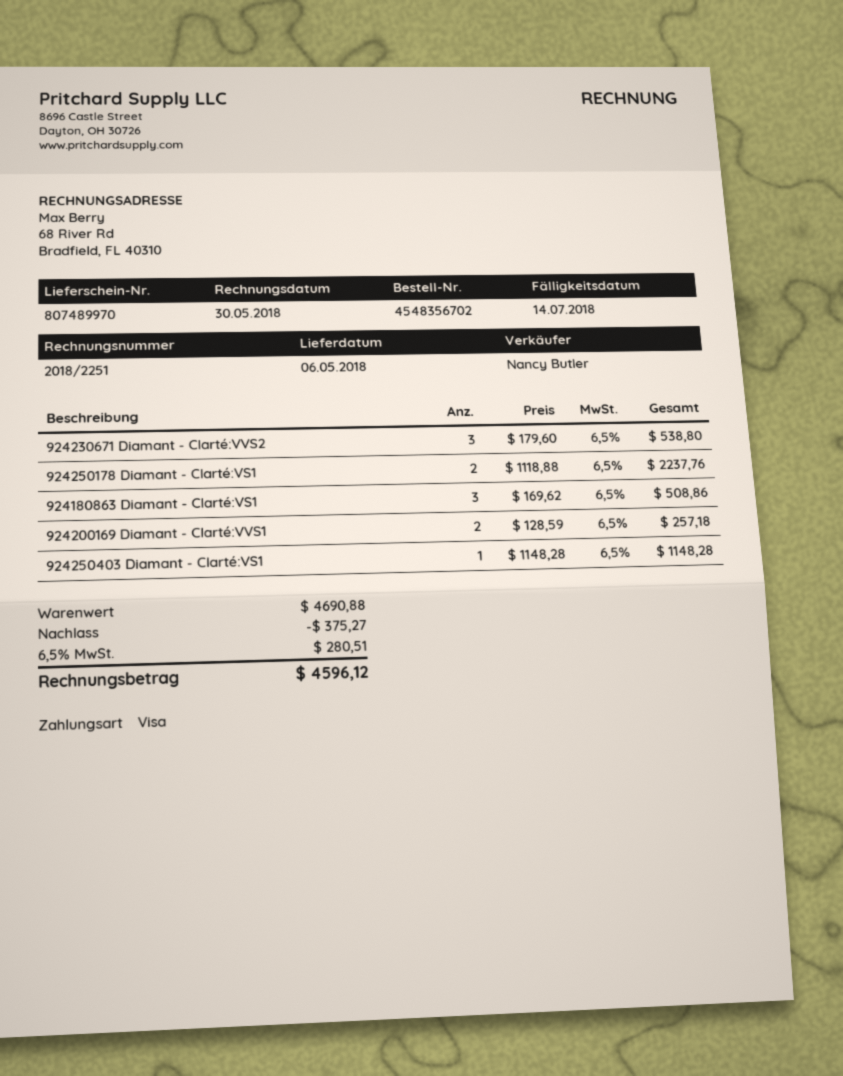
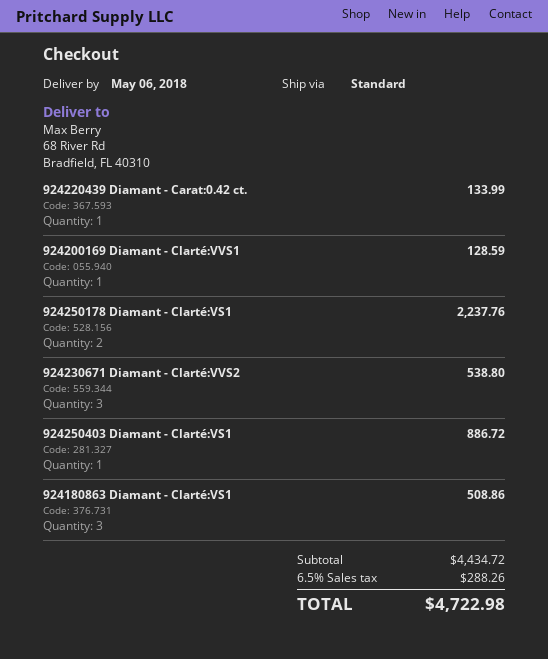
924200169 Diamant - Clarté:VVS1: 2 for 257.18 -> 1 for 128.59
924250403 Diamant - Clarté:VS1: 1 for 1148.28 -> 1 for 886.72
924220439 Diamant - Carat:0.42 ct.: none -> 1 for 133.99
subtotal: 4690.88 -> 4434.72
discount: 375.27 -> none
tax: 6.5% = 280.51 -> 6.5% = 288.26
total: 4596.12 -> 4722.98

